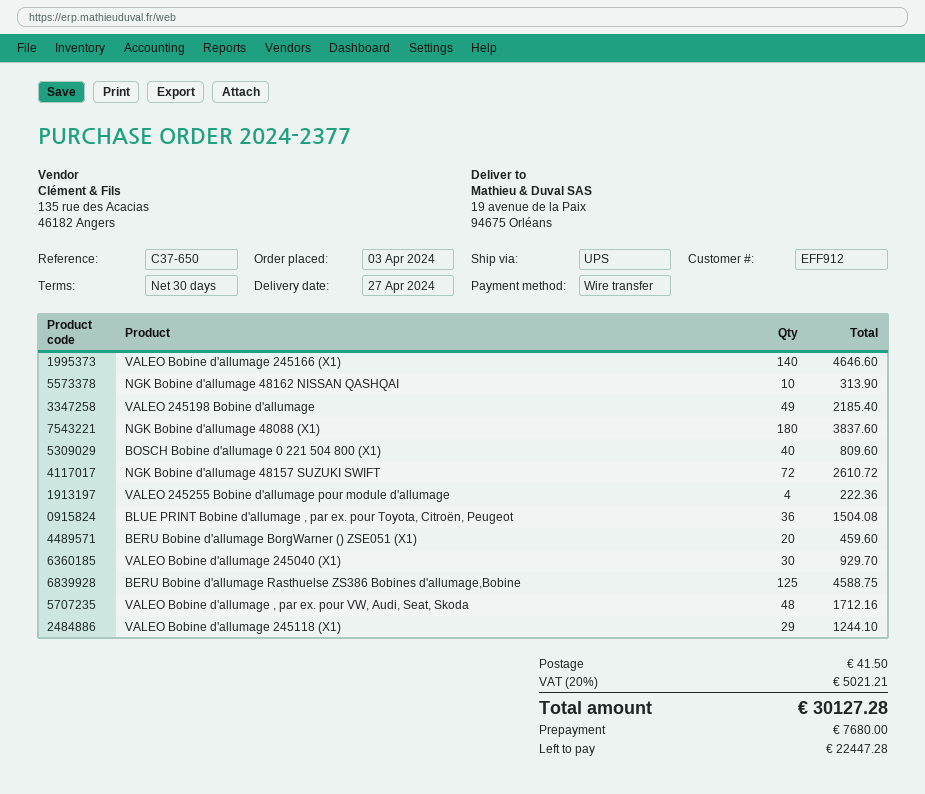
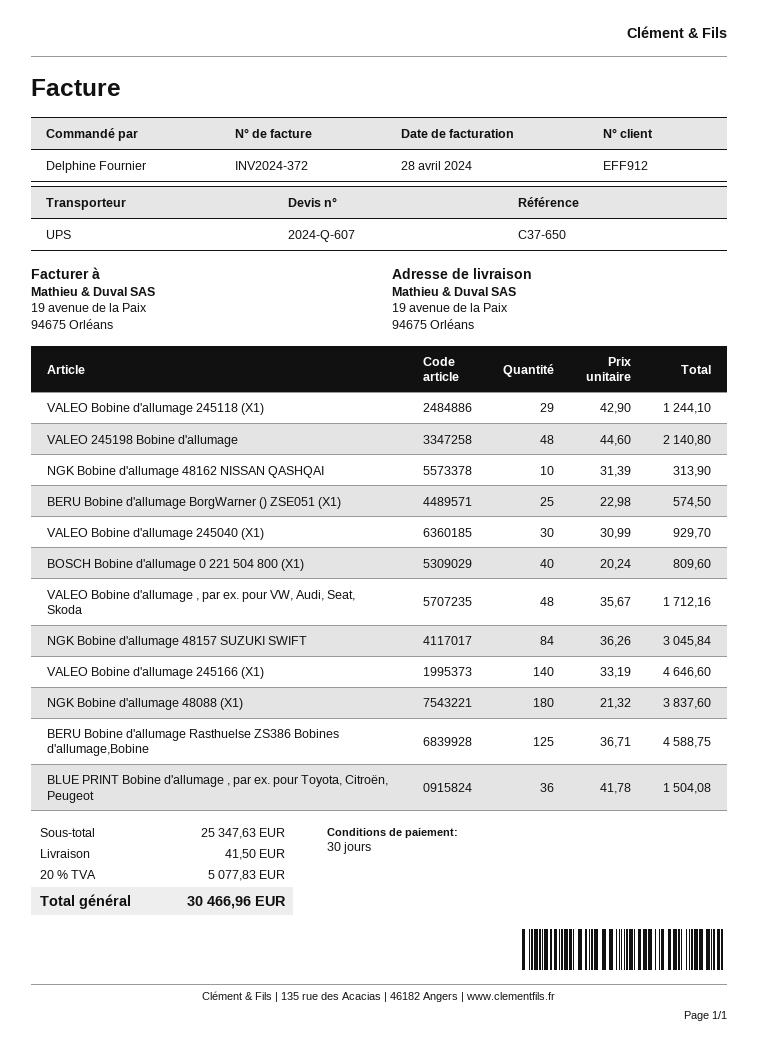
VALEO 245198 Bobine d'allumage: 49 for 2185.40 -> 48 for 2140.80
NGK Bobine d'allumage 48157 SUZUKI SWIFT: 72 for 2610.72 -> 84 for 3045.84
VALEO 245255 Bobine d'allumage pour module d'allumage: 4 for 222.36 -> none
BERU Bobine d'allumage BorgWarner () ZSE051 (X1): 20 for 459.60 -> 25 for 574.50
tax: 20% = 5021.21 -> 20% = 5077.83
total: 30127.28 -> 30466.96

